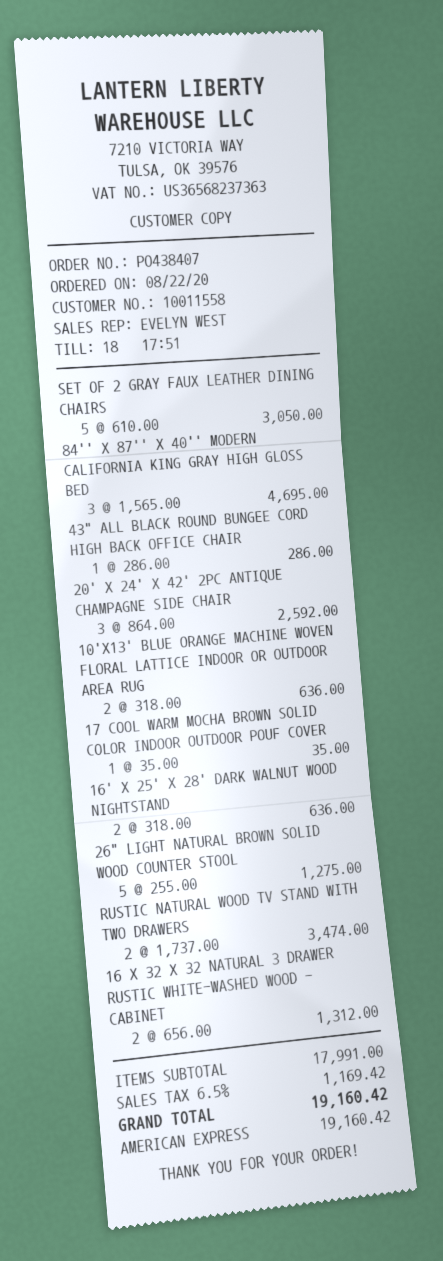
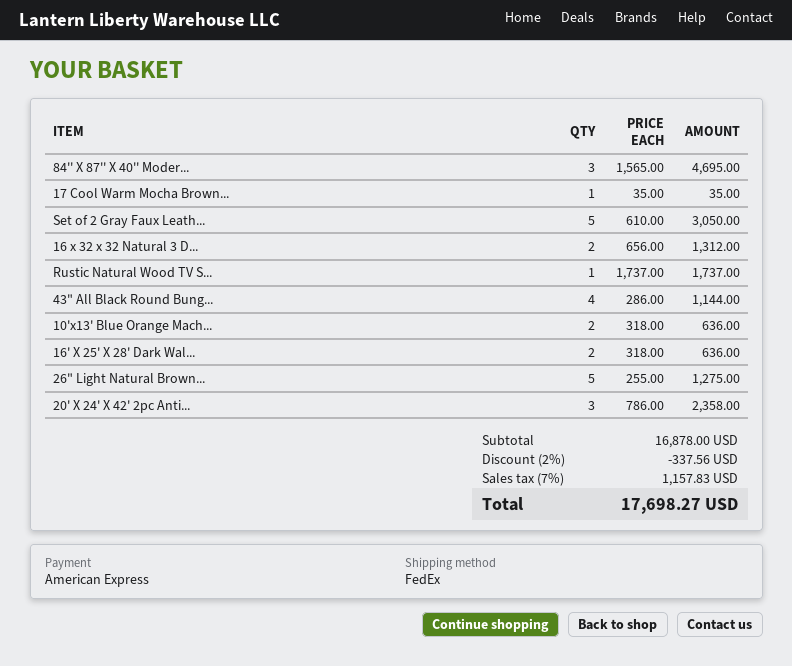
43" ALL BLACK ROUND BUNGEE CORD HIGH BACK OFFICE CHAIR: 1 x 286.00 = 286.00 -> 4 x 286.00 = 1144.00
20' X 24' X 42' 2PC ANTIQUE CHAMPAGNE SIDE CHAIR: 3 x 864.00 = 2592.00 -> 3 x 786.00 = 2358.00
RUSTIC NATURAL WOOD TV STAND WITH TWO DRAWERS: 2 x 1737.00 = 3474.00 -> 1 x 1737.00 = 1737.00
subtotal: 17991.00 -> 16878.00
discount: none -> 2% = 337.56
tax: 6.5% = 1169.42 -> 7% = 1157.83
total: 19160.42 -> 17698.27

